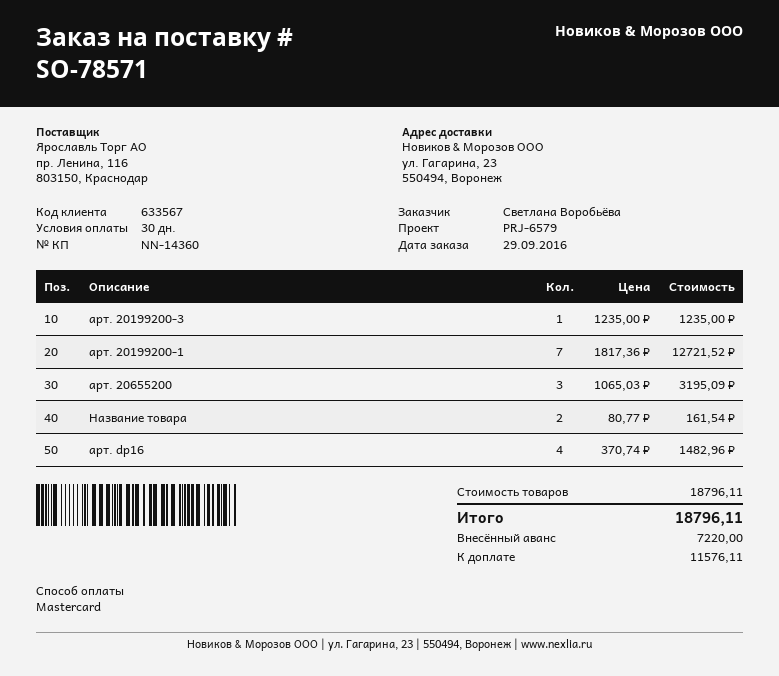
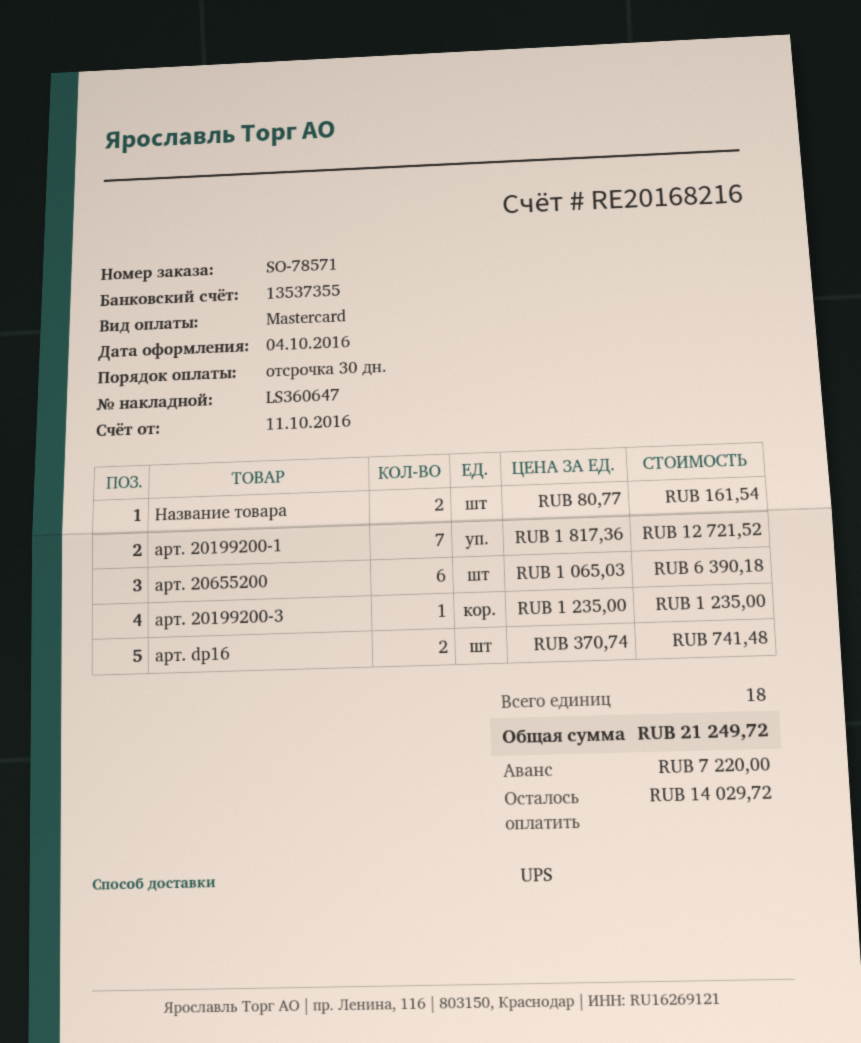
order date: 2016-09-29 -> 2016-10-04
арт. 20655200: 3 x 1065.03 = 3195.09 -> 6 x 1065.03 = 6390.18
арт. dp16: 4 x 370.74 = 1482.96 -> 2 x 370.74 = 741.48
total: 18796.11 -> 21249.72
balance: 11576.11 -> 14029.72

